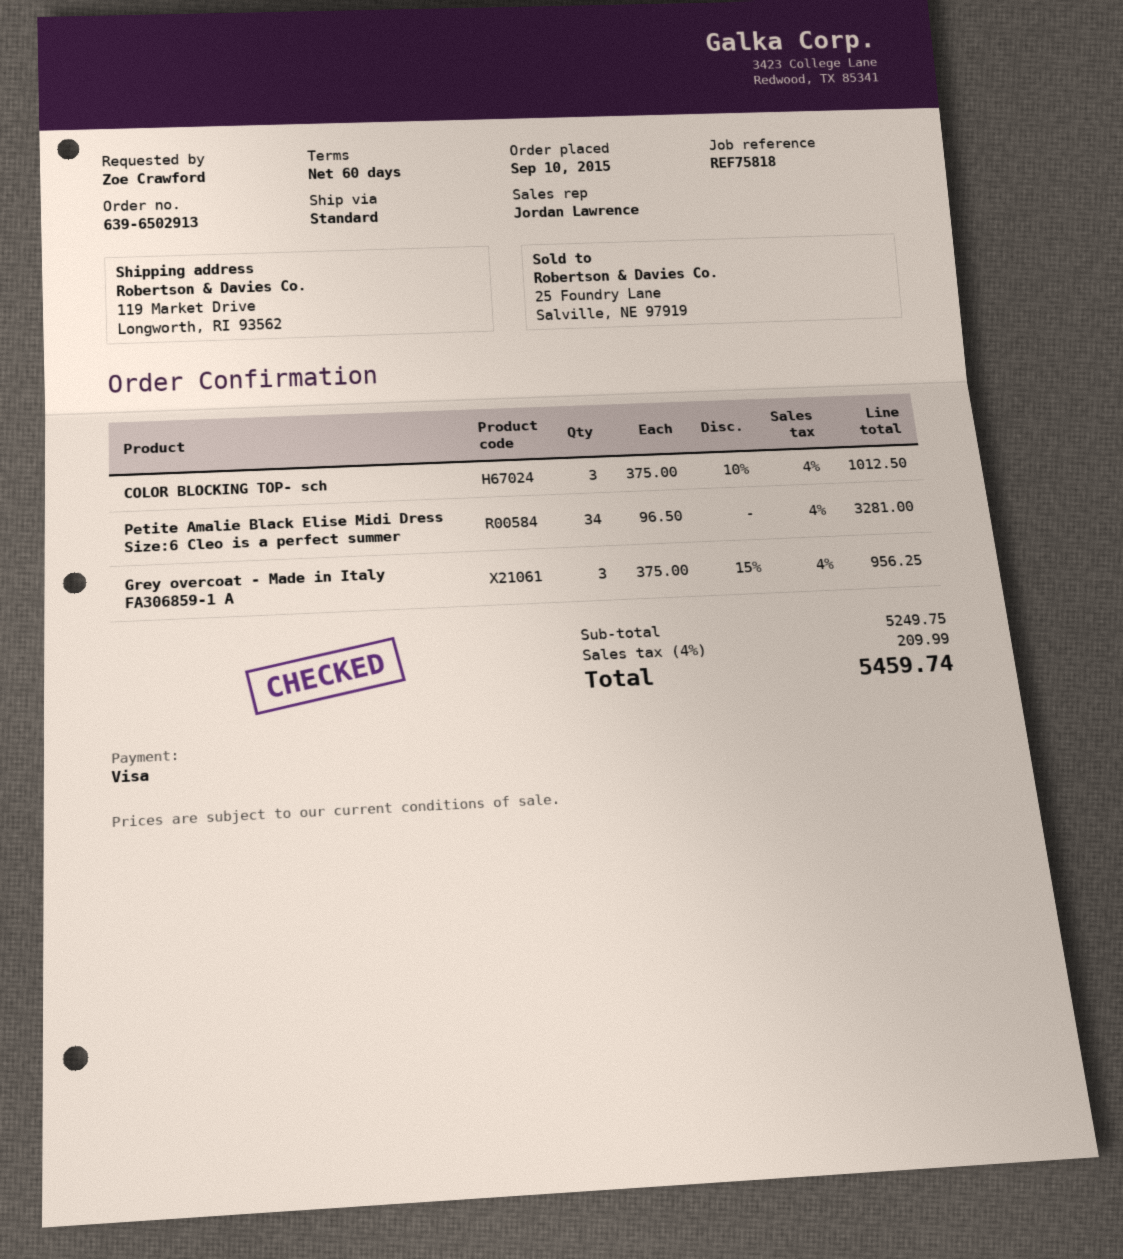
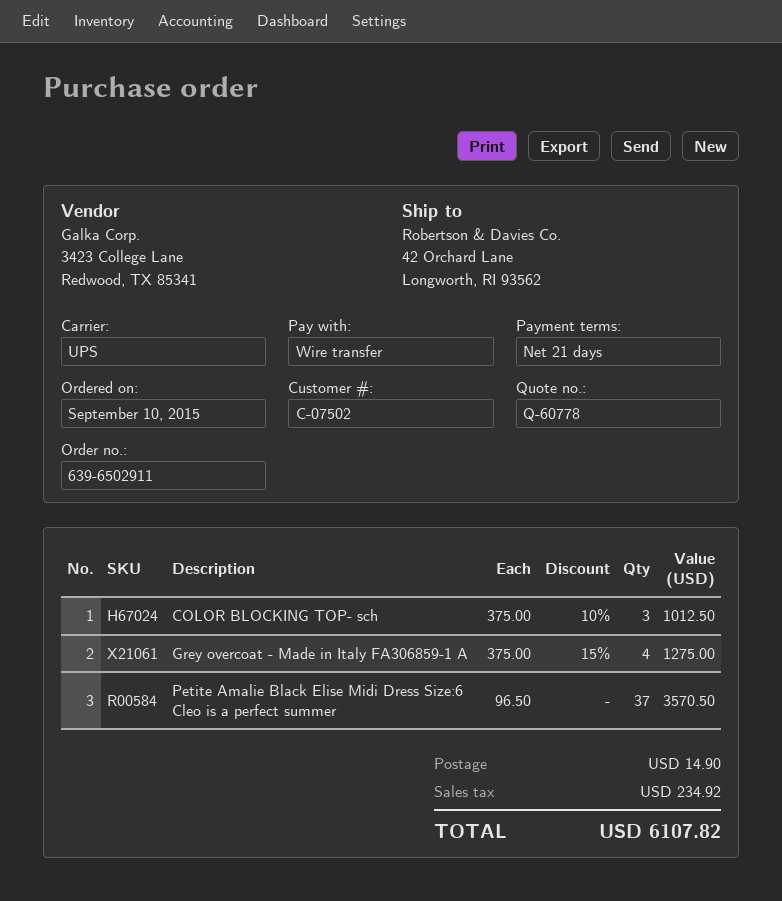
order number: 639-6502913 -> 639-6502911
payment terms: 60 days -> 21 days
payment method: Visa -> bank transfer
shipping method: standard -> UPS
ship to: 119 Market Drive, Longworth, RI 93562 -> 42 Orchard Lane, Longworth, RI 93562
Petite Amalie Black Elise Midi Dress Size:6 Cleo is a perfect summer: 34 x 96.50 = 3281.00 -> 37 x 96.50 = 3570.50
Grey overcoat - Made in Italy FA306859-1 A: 3 x 375.00 - 15% = 956.25 -> 4 x 375.00 - 15% = 1275.00
shipping: none -> 14.90
tax: 209.99 -> 234.92
total: 5459.74 -> 6107.82

